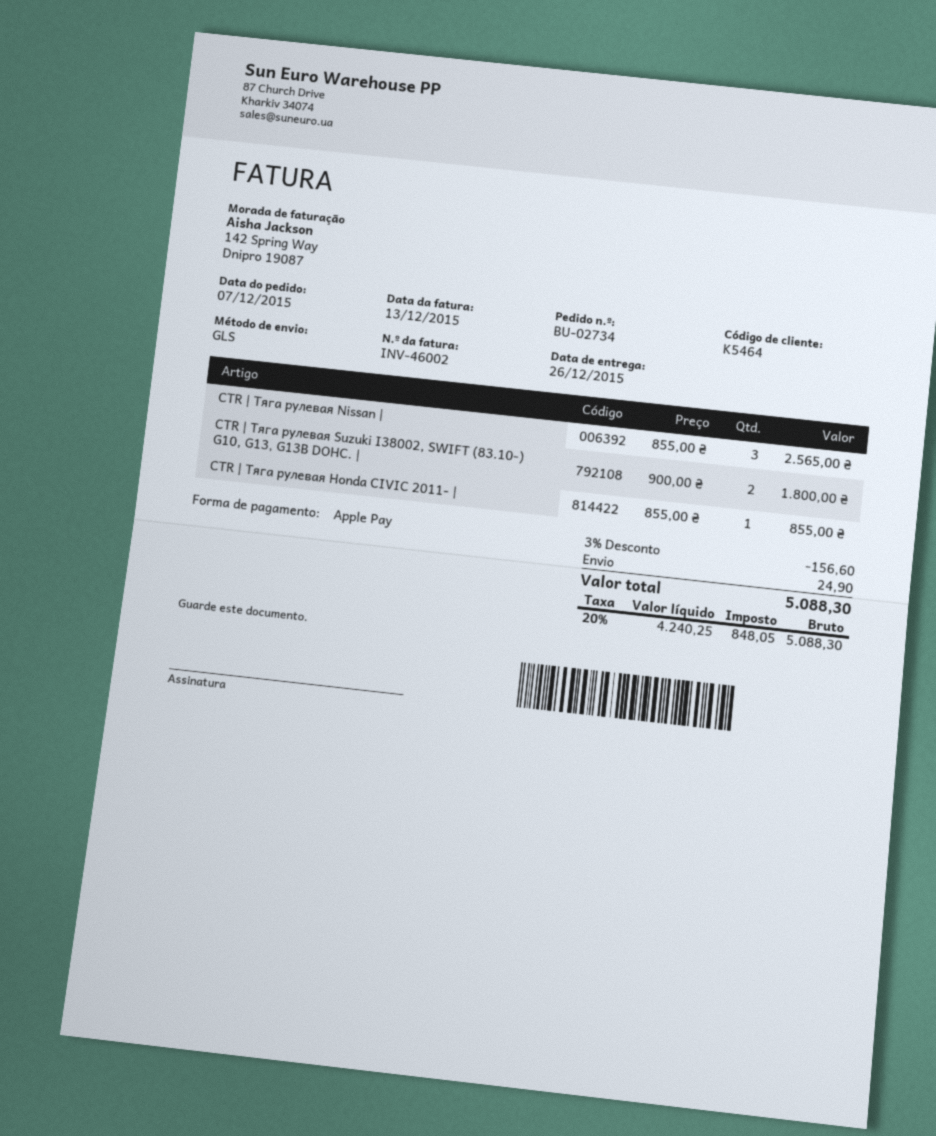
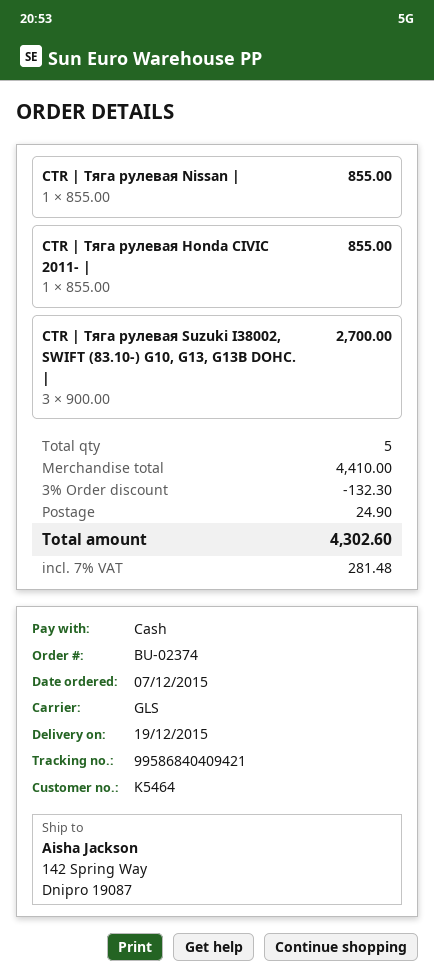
order number: BU-02734 -> BU-02374
delivery date: 2015-12-26 -> 2015-12-19
payment method: Apple Pay -> cash
CTR | Тяга рулевая Nissan |: 3 x 855.00 = 2565.00 -> 1 x 855.00 = 855.00
CTR | Тяга рулевая Suzuki I38002, SWIFT (83.10-) G10, G13, G13B DOHC. |: 2 x 900.00 = 1800.00 -> 3 x 900.00 = 2700.00
discount: 3% = 156.60 -> 3% = 132.30
tax: 20% = 848.05 -> 7% = 281.48
total: 5088.30 -> 4302.60

